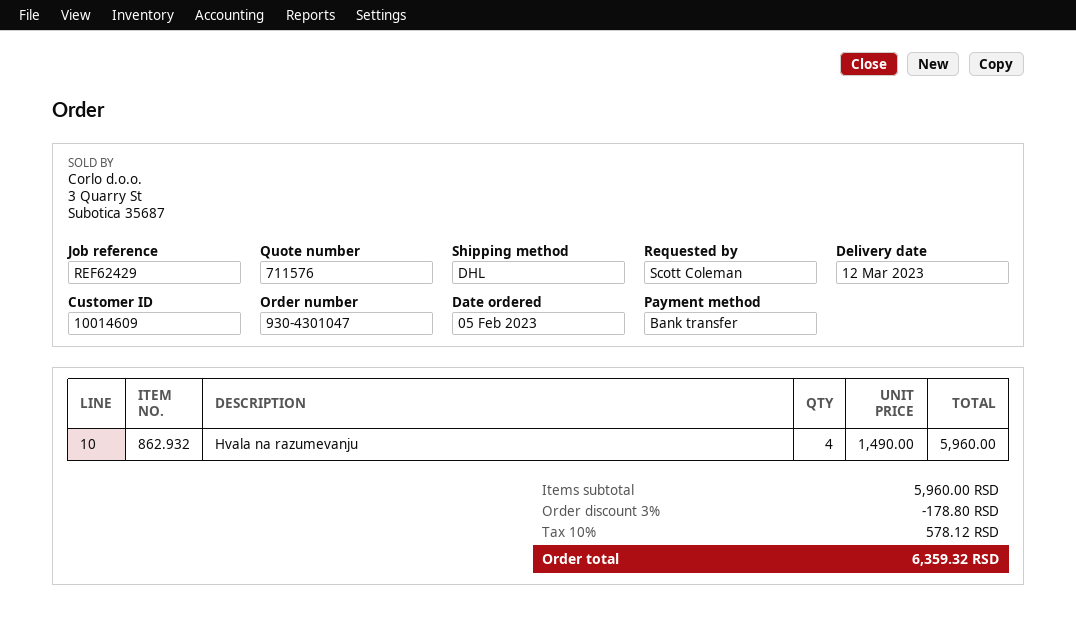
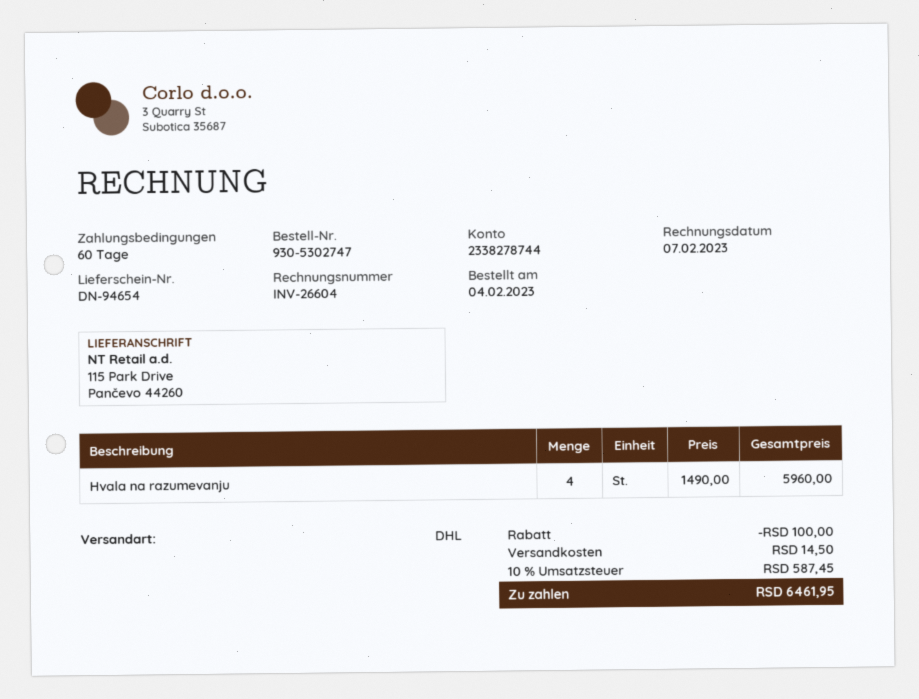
order number: 930-4301047 -> 930-5302747
order date: 2023-02-05 -> 2023-02-04
discount: 178.80 -> 100.00
shipping: none -> 14.50
tax: 10% = 578.12 -> 10% = 587.45
total: 6359.32 -> 6461.95

